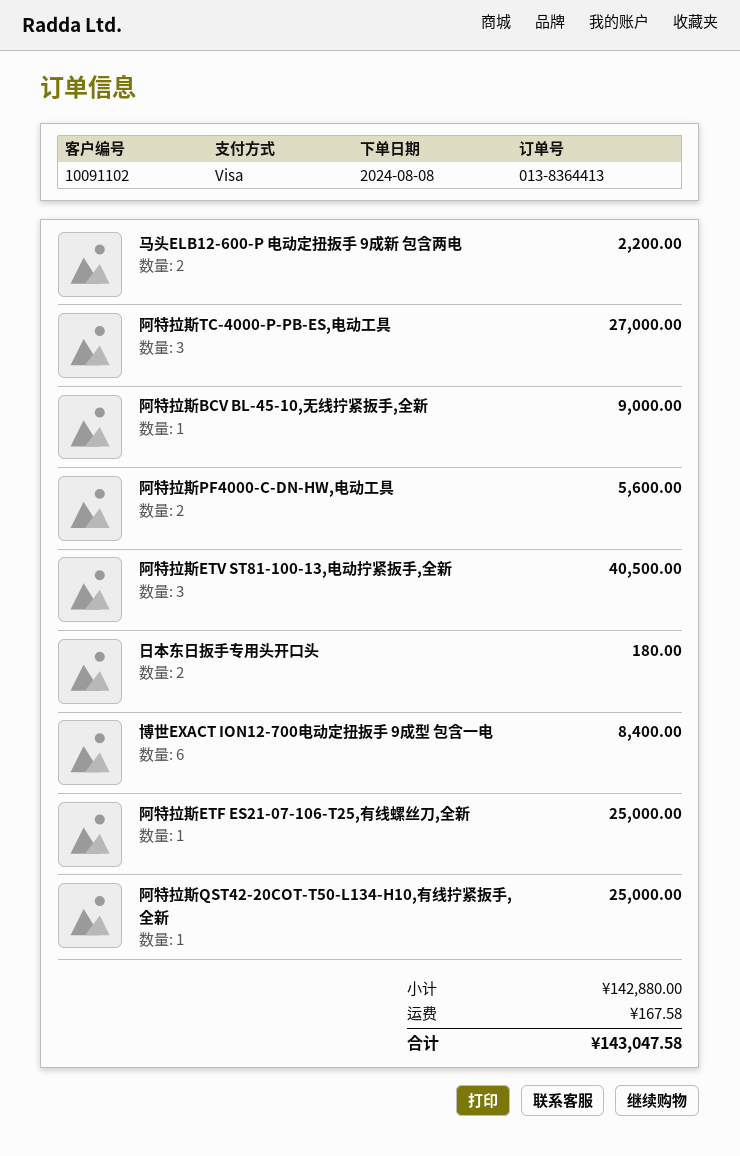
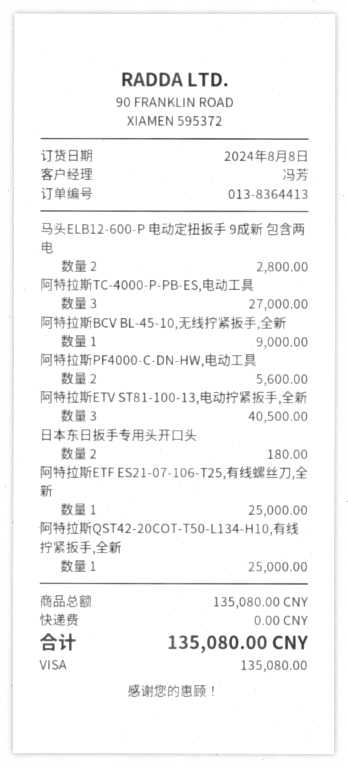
马头ELB12-600-P 电动定扭扳手 9成新 包含两电: 2 for 2200.00 -> 2 for 2800.00
博世EXACT ION12-700电动定扭扳手 9成型 包含一电: 6 for 8400.00 -> none
subtotal: 142880.00 -> 135080.00
shipping: 167.58 -> 0.00
total: 143047.58 -> 135080.00

